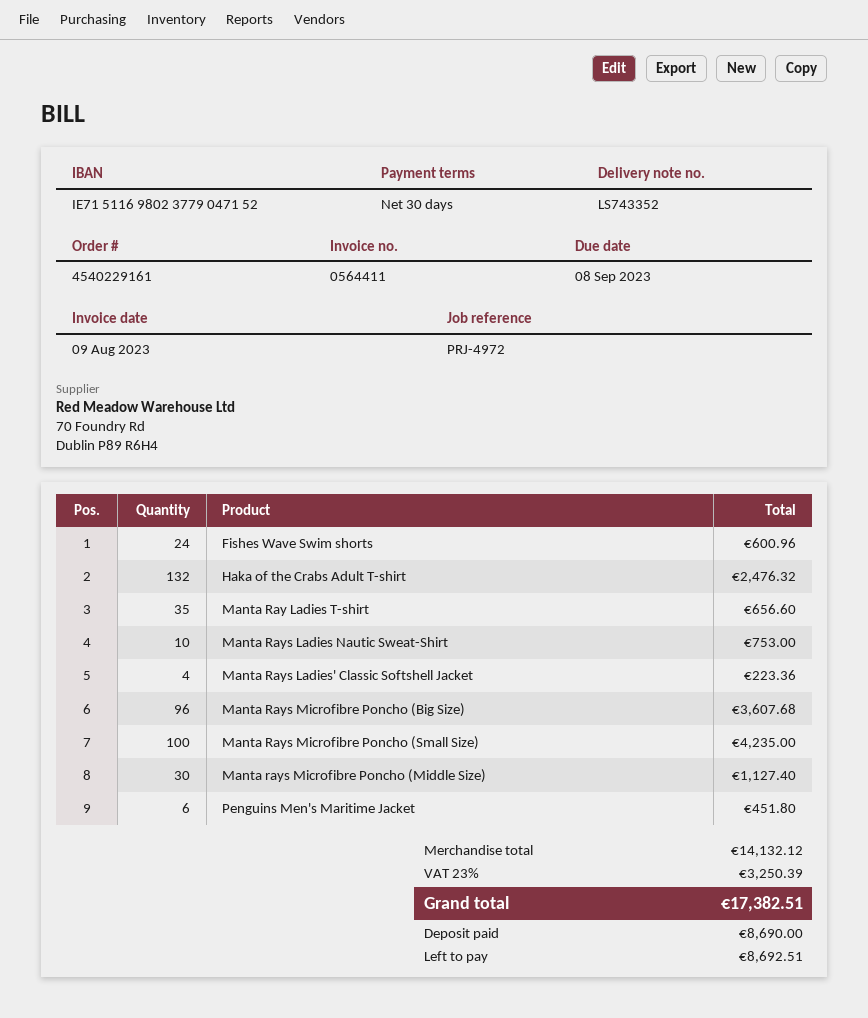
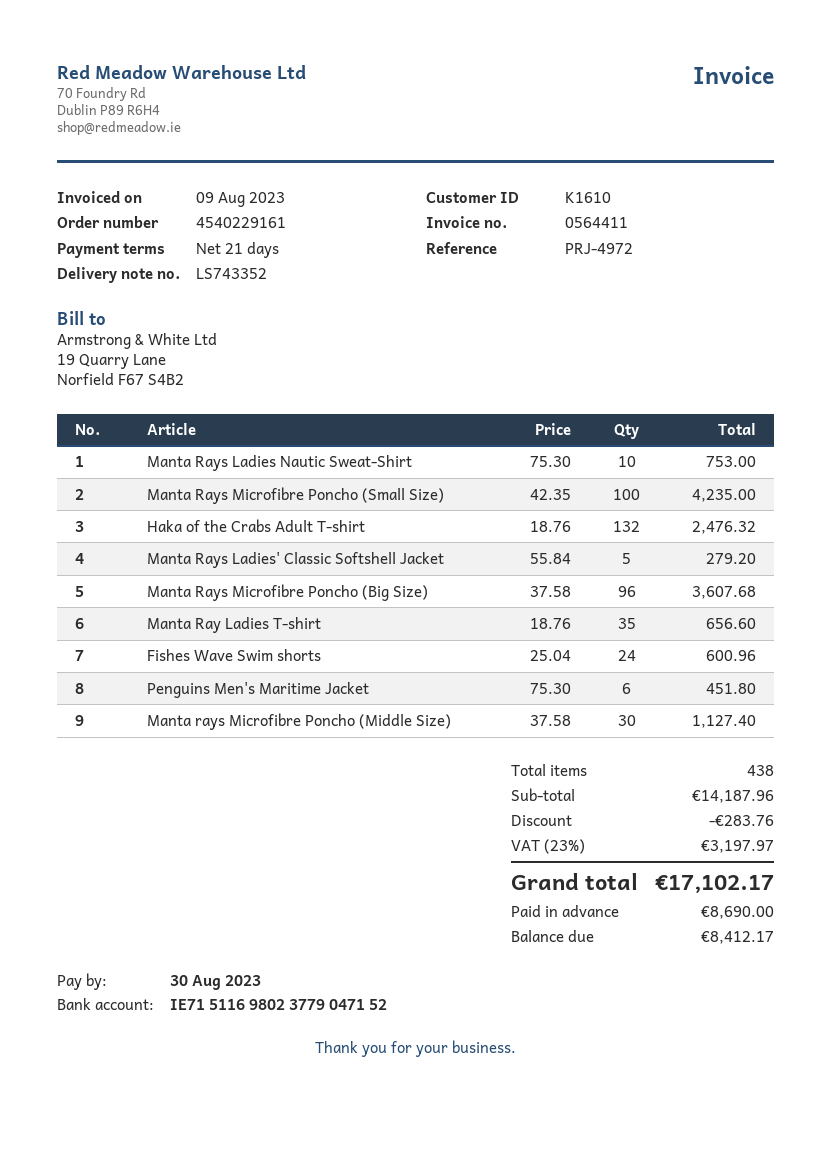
payment terms: 30 days -> 21 days
due date: 2023-09-08 -> 2023-08-30
Manta Rays Ladies' Classic Softshell Jacket: 4 for 223.36 -> 5 for 279.20
subtotal: 14132.12 -> 14187.96
discount: none -> 283.76
tax: 23% = 3250.39 -> 23% = 3197.97
total: 17382.51 -> 17102.17
balance: 8692.51 -> 8412.17

